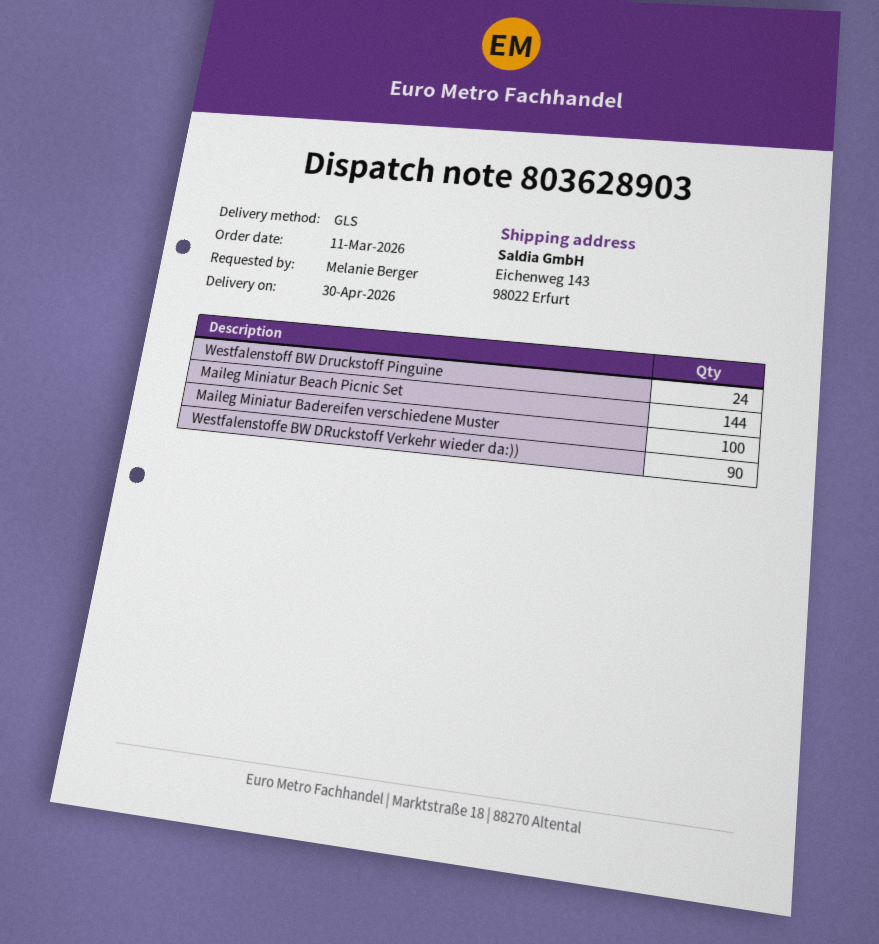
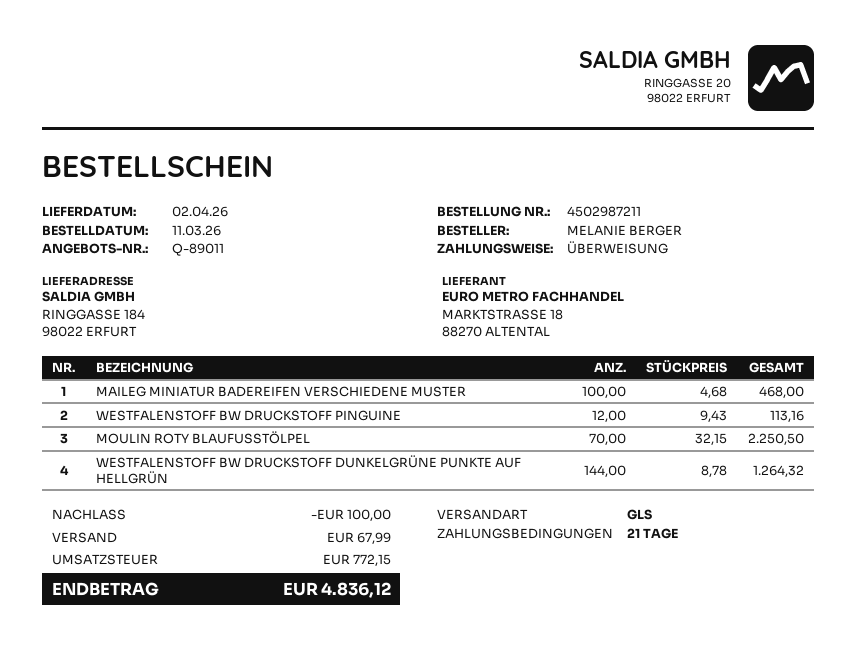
delivery date: 2026-04-30 -> 2026-04-02
ship to: Eichenweg 143, 98022 Erfurt -> RINGGASSE 184, 98022 ERFURT
Westfalenstoff BW Druckstoff Pinguine: 24 -> 12
Maileg Miniatur Beach Picnic Set: 144 -> none
Westfalenstoffe BW DRuckstoff Verkehr wieder da:)): 90 -> none
MOULIN ROTY BLAUFUSSTÖLPEL: none -> 70
WESTFALENSTOFF BW DRUCKSTOFF DUNKELGRÜNE PUNKTE AUF HELLGRÜN: none -> 144

